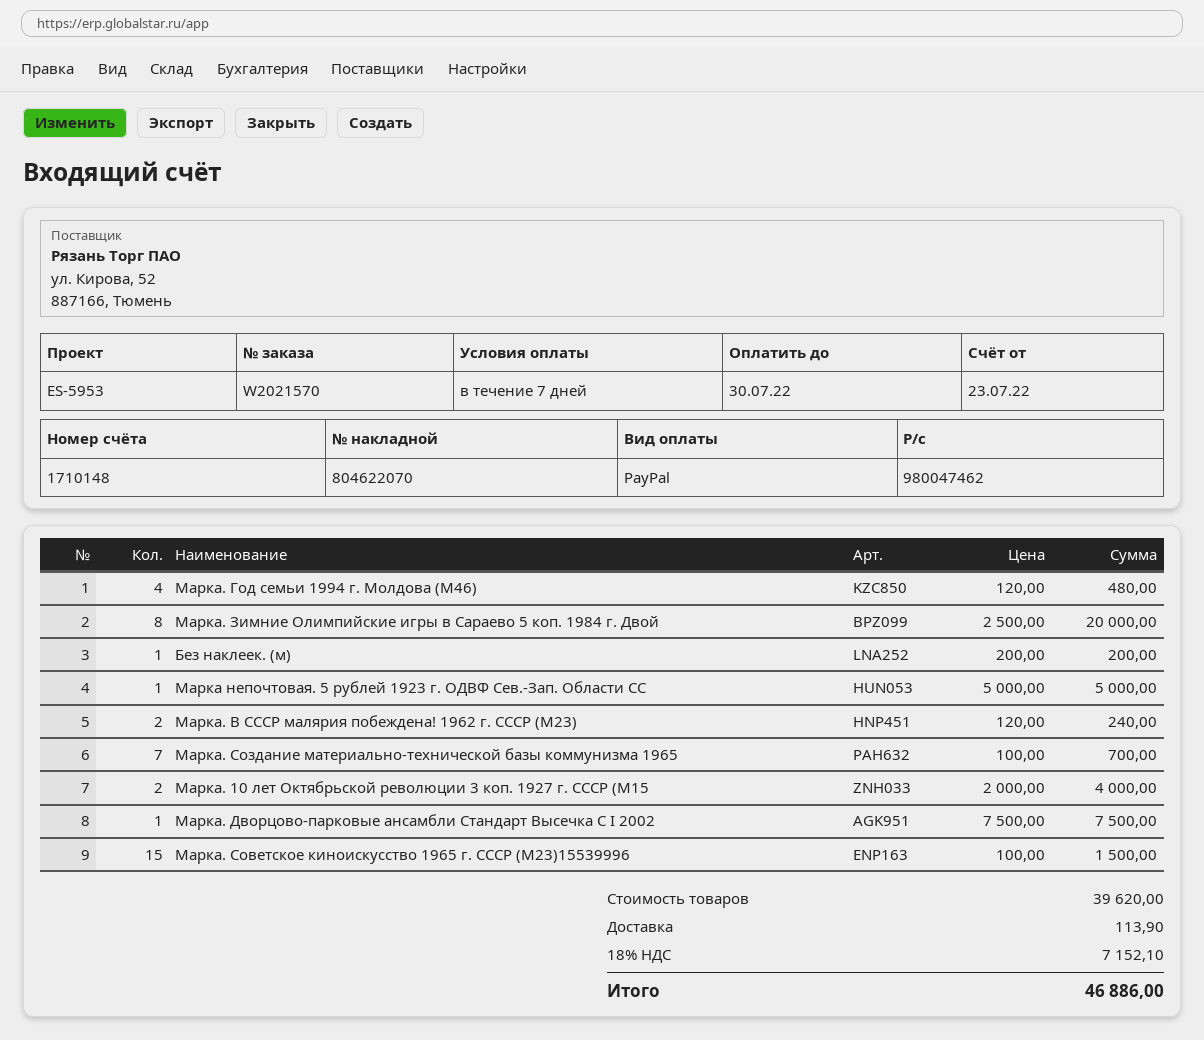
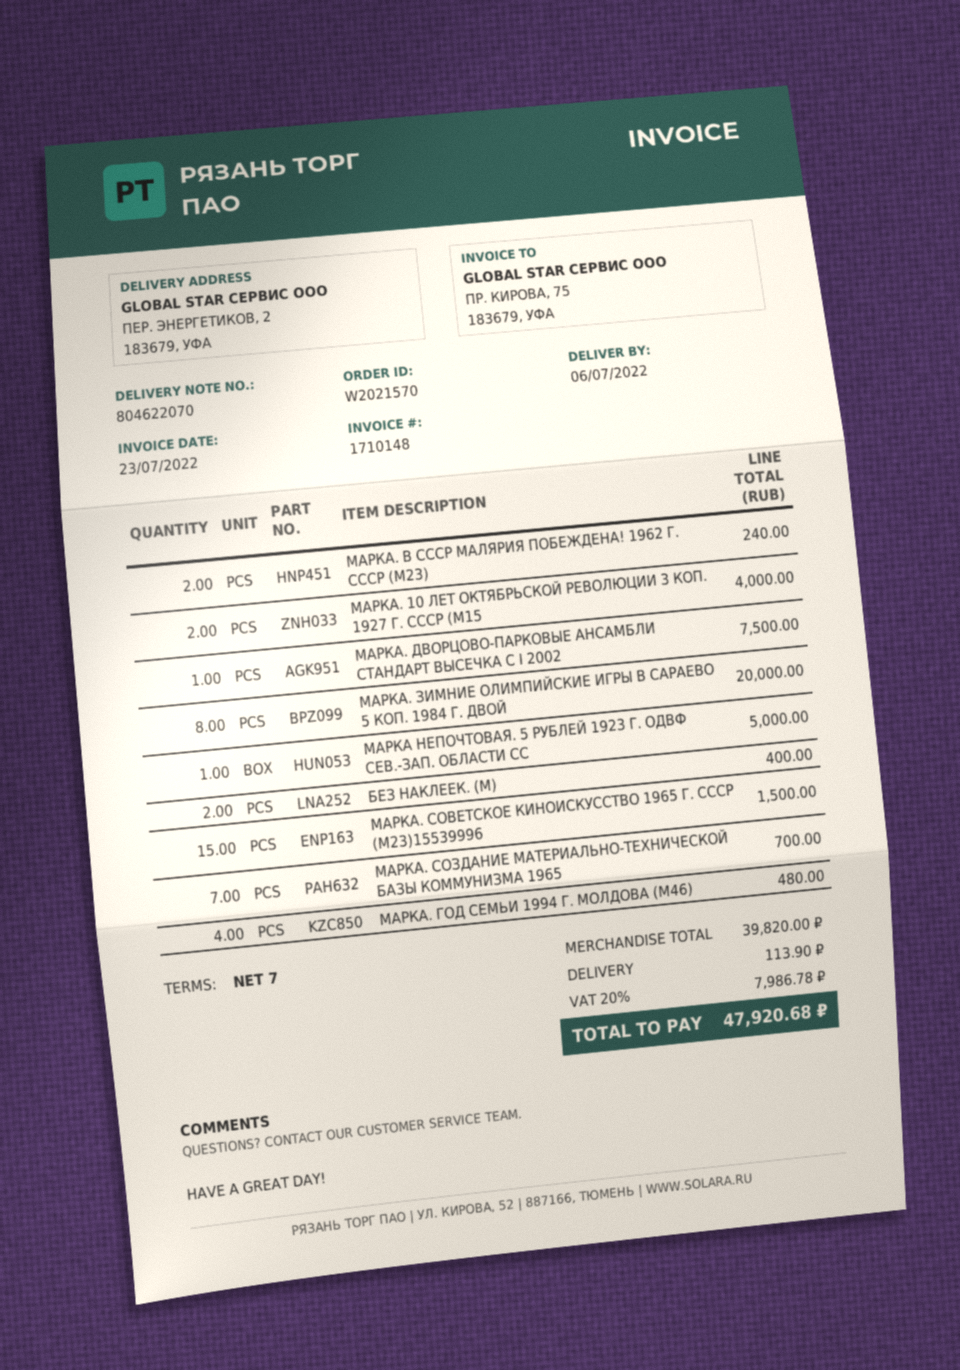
Без наклеек. (м): 1 for 200.00 -> 2 for 400.00
subtotal: 39620.00 -> 39820.00
tax: 18% = 7152.10 -> 20% = 7986.78
total: 46886.00 -> 47920.68

